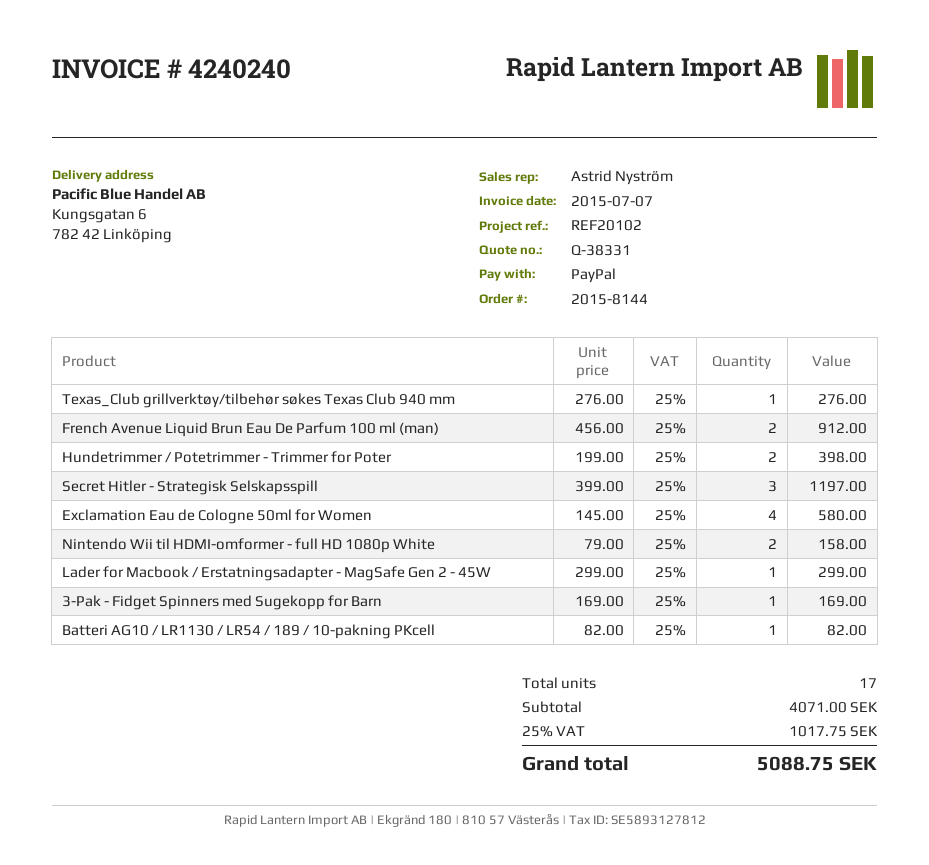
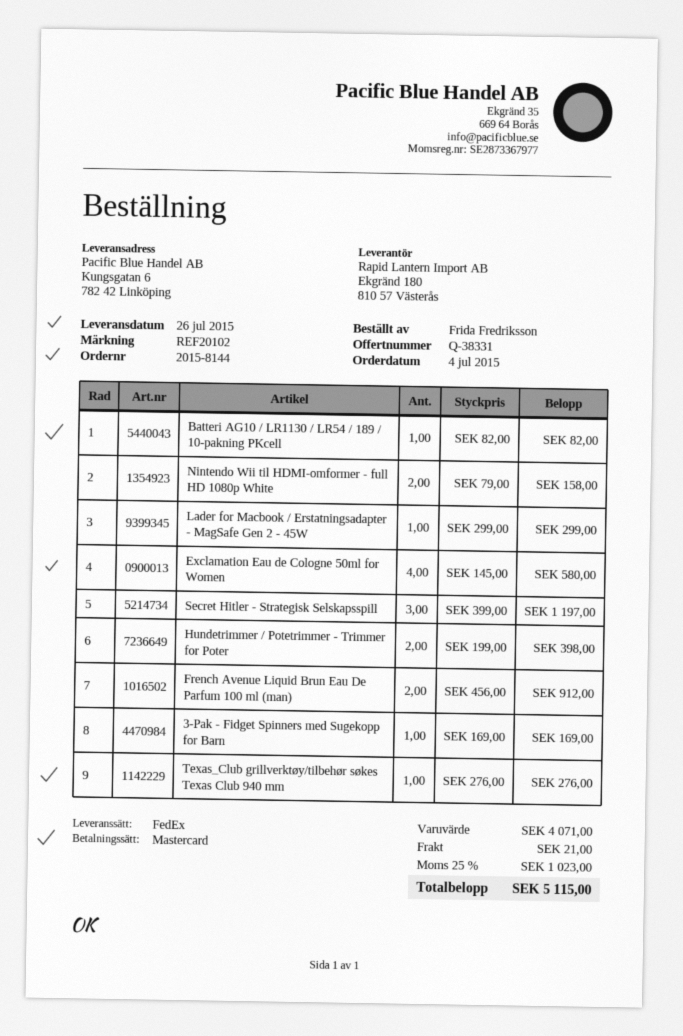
payment method: PayPal -> Mastercard
shipping: none -> 21.00
tax: 25% = 1017.75 -> 25% = 1023.00
total: 5088.75 -> 5115.00

